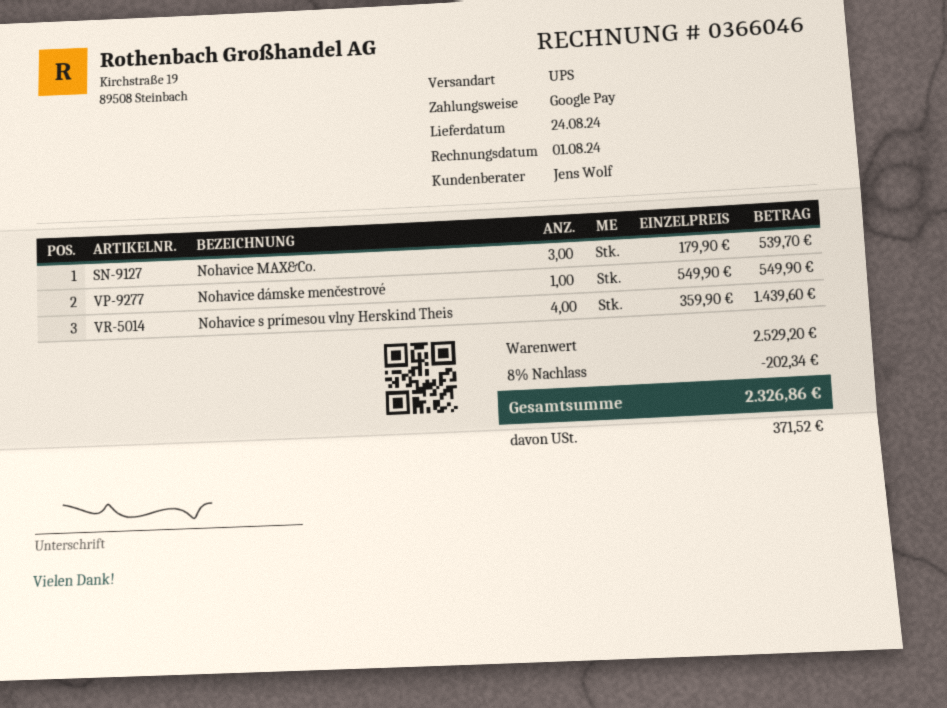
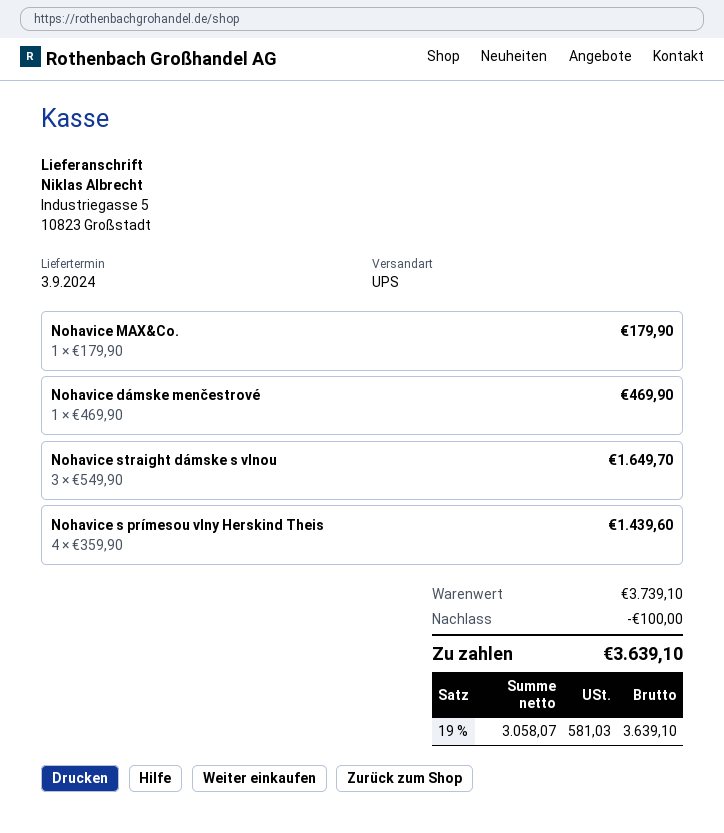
delivery date: 2024-08-24 -> 2024-09-03
Nohavice MAX&Co.: 3 x 179.90 = 539.70 -> 1 x 179.90 = 179.90
Nohavice dámske menčestrové: 1 x 549.90 = 549.90 -> 1 x 469.90 = 469.90
Nohavice straight dámske s vlnou: none -> 3 x 549.90 = 1649.70
subtotal: 2529.20 -> 3739.10
discount: 202.34 -> 100.00
tax: 371.52 -> 581.03
total: 2326.86 -> 3639.10

